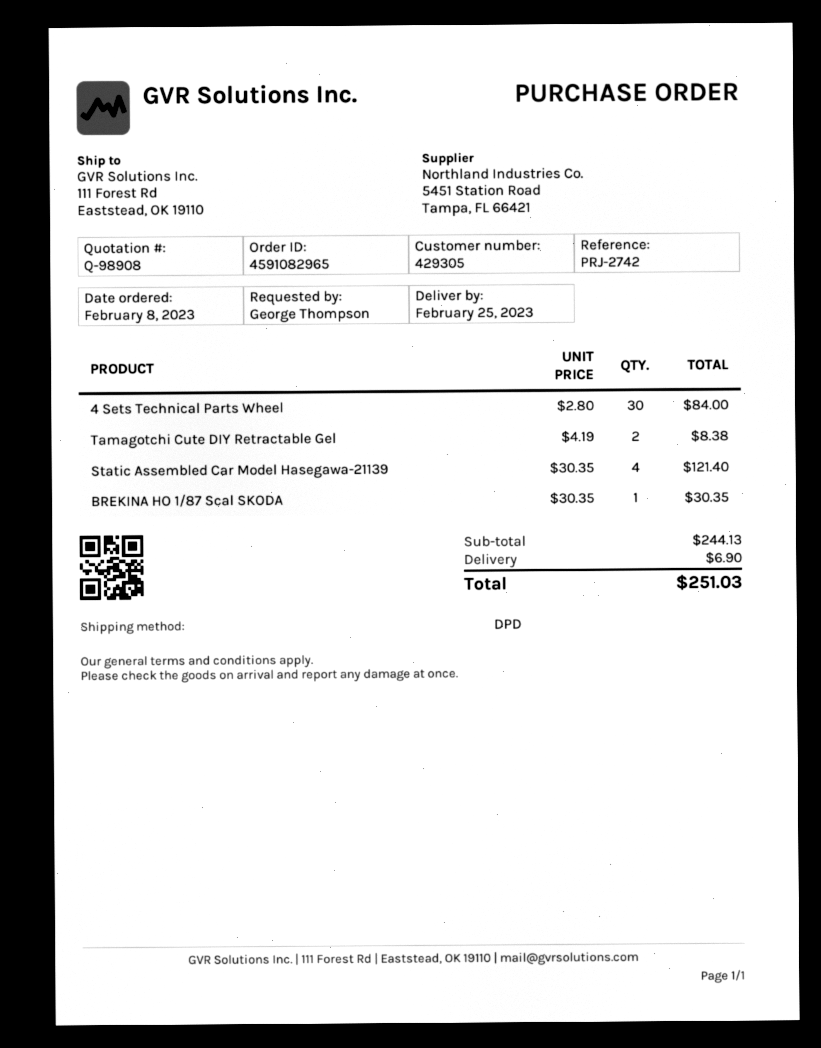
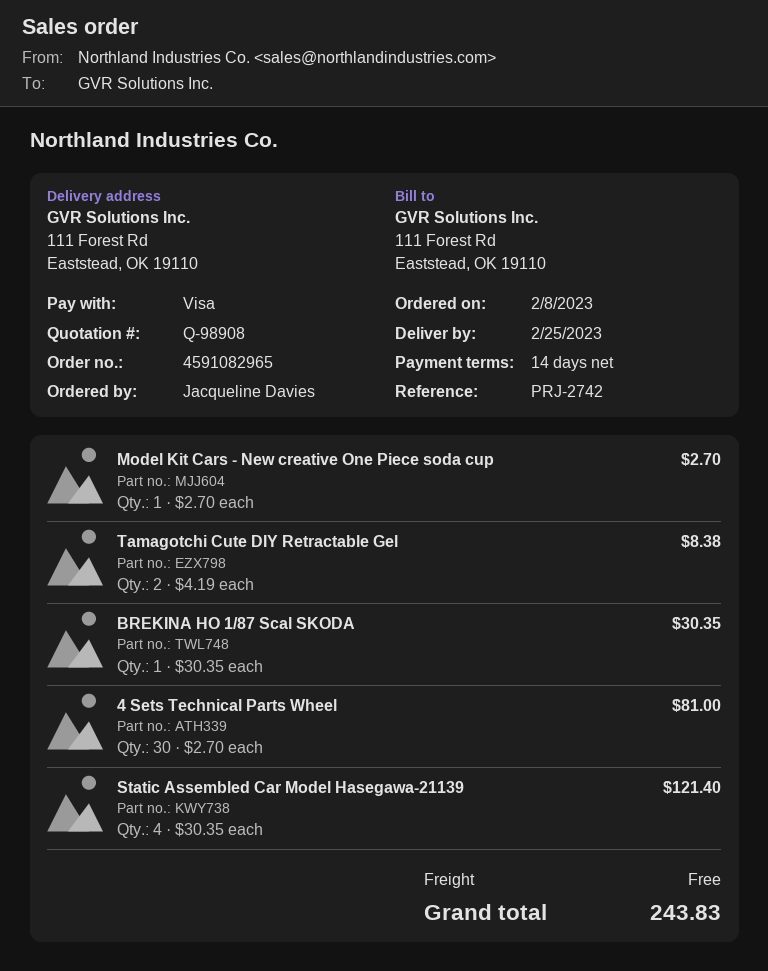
ordered by: George Thompson -> Jacqueline Davies
4 Sets Technical Parts Wheel: 30 x 2.80 = 84.00 -> 30 x 2.70 = 81.00
Model Kit Cars - New creative One Piece soda cup: none -> 1 x 2.70 = 2.70
shipping: 6.90 -> 0.00
total: 251.03 -> 243.83

